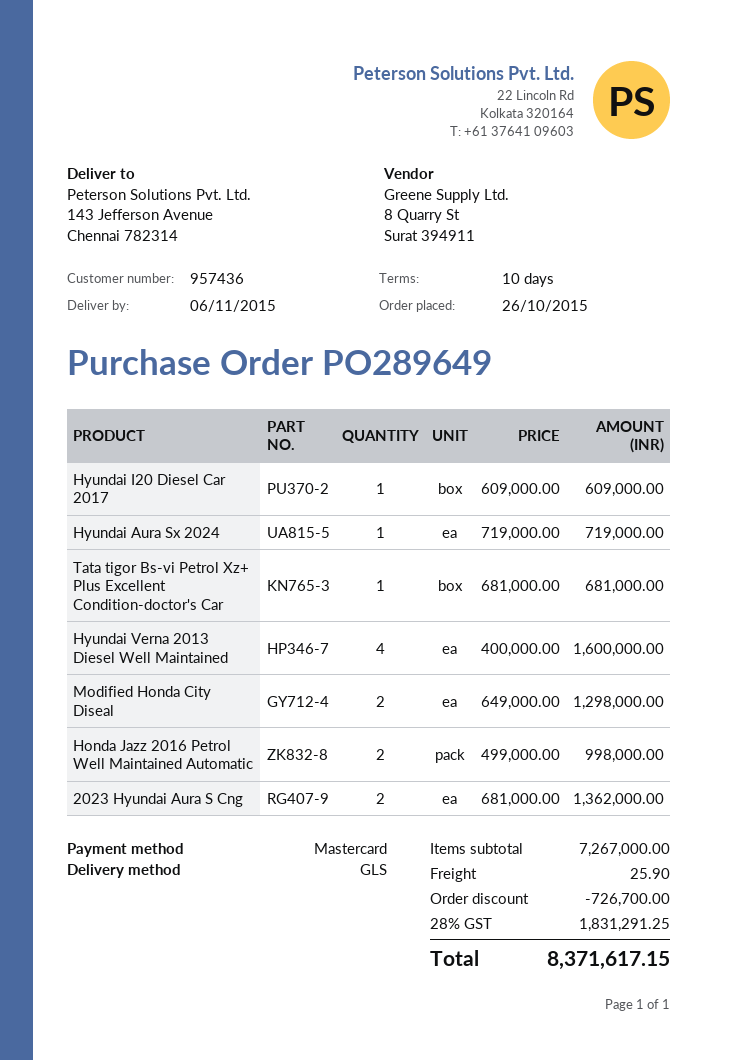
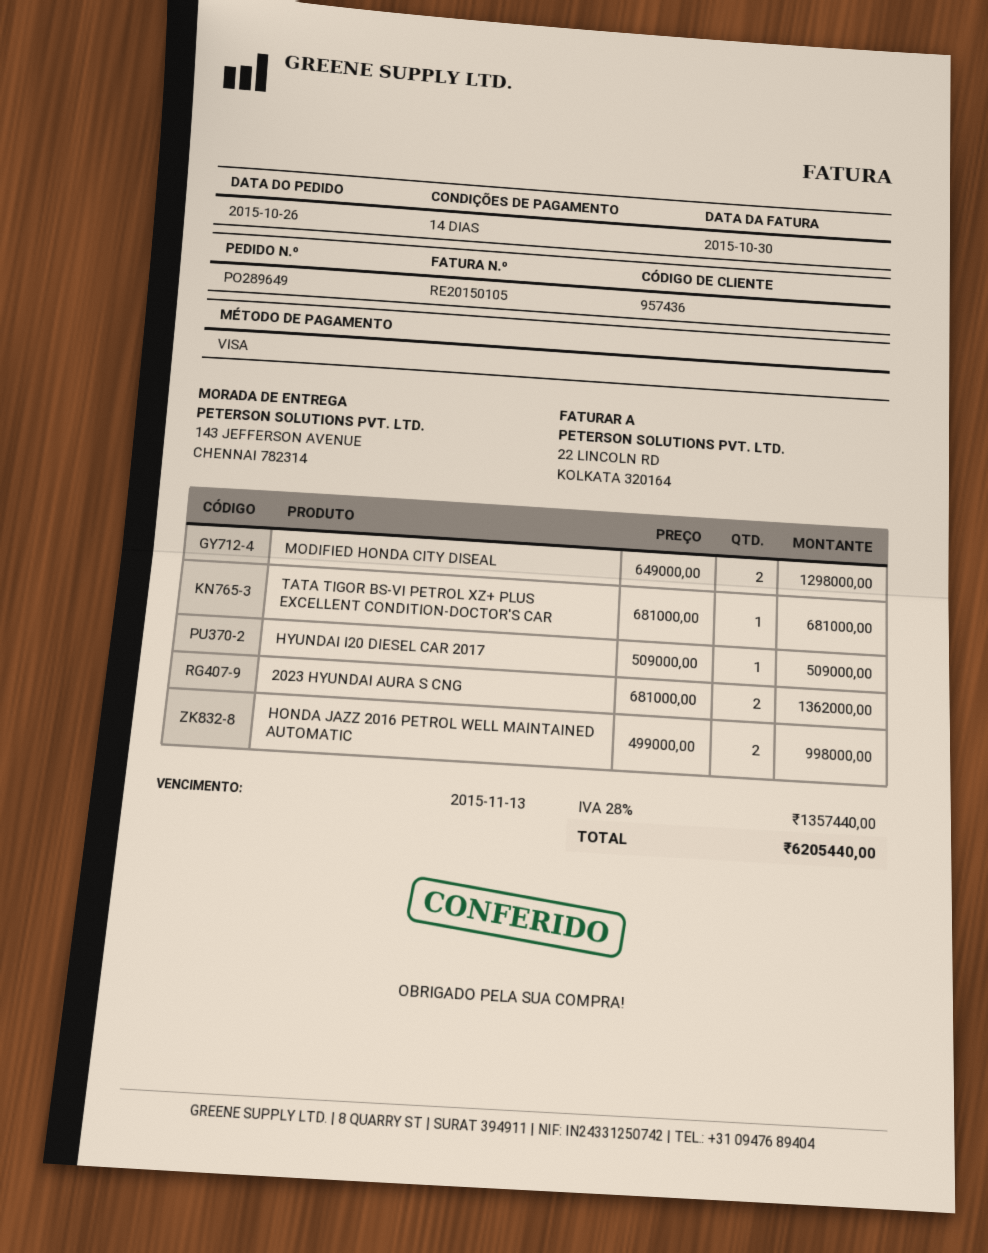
payment terms: 10 days -> 14 days
payment method: Mastercard -> Visa
Hyundai I20 Diesel Car 2017: 1 x 609000.00 = 609000.00 -> 1 x 509000.00 = 509000.00
Hyundai Aura Sx 2024: 1 x 719000.00 = 719000.00 -> none
Hyundai Verna 2013 Diesel Well Maintained: 4 x 400000.00 = 1600000.00 -> none
discount: 726700.00 -> none
shipping: 25.90 -> none
tax: 28% = 1831291.25 -> 28% = 1357440.00
total: 8371617.15 -> 6205440.00

